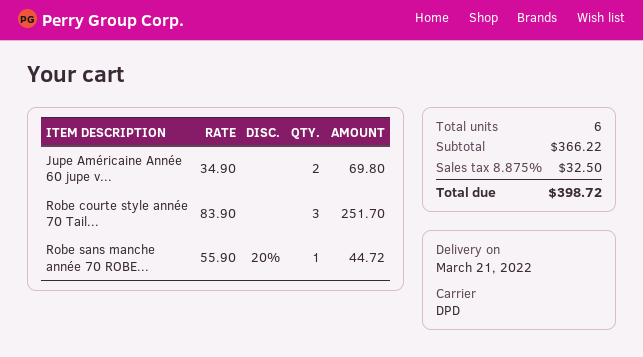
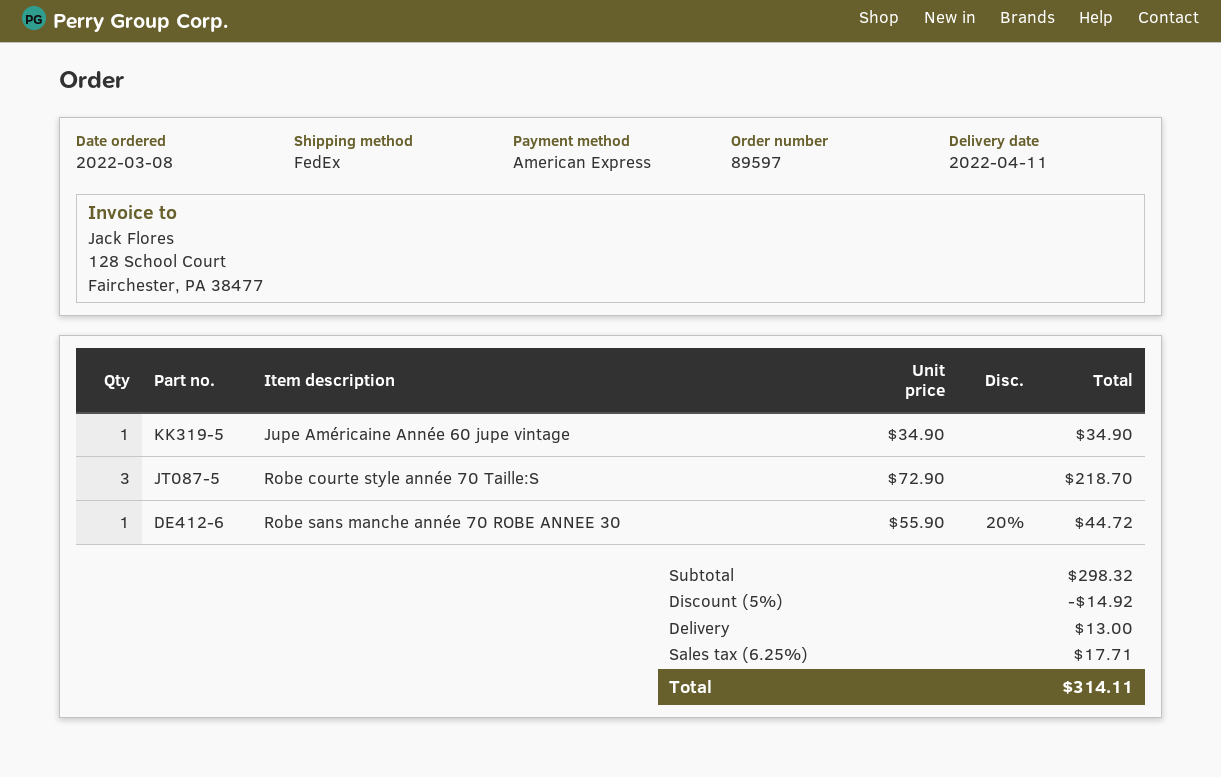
delivery date: 2022-03-21 -> 2022-04-11
shipping method: DPD -> FedEx
Jupe Américaine Année 60 jupe v...: 2 x 34.90 = 69.80 -> 1 x 34.90 = 34.90
Robe courte style année 70 Tail...: 3 x 83.90 = 251.70 -> 3 x 72.90 = 218.70
subtotal: 366.22 -> 298.32
discount: none -> 5% = 14.92
shipping: none -> 13.00
tax: 8.875% = 32.50 -> 6.25% = 17.71
total: 398.72 -> 314.11

